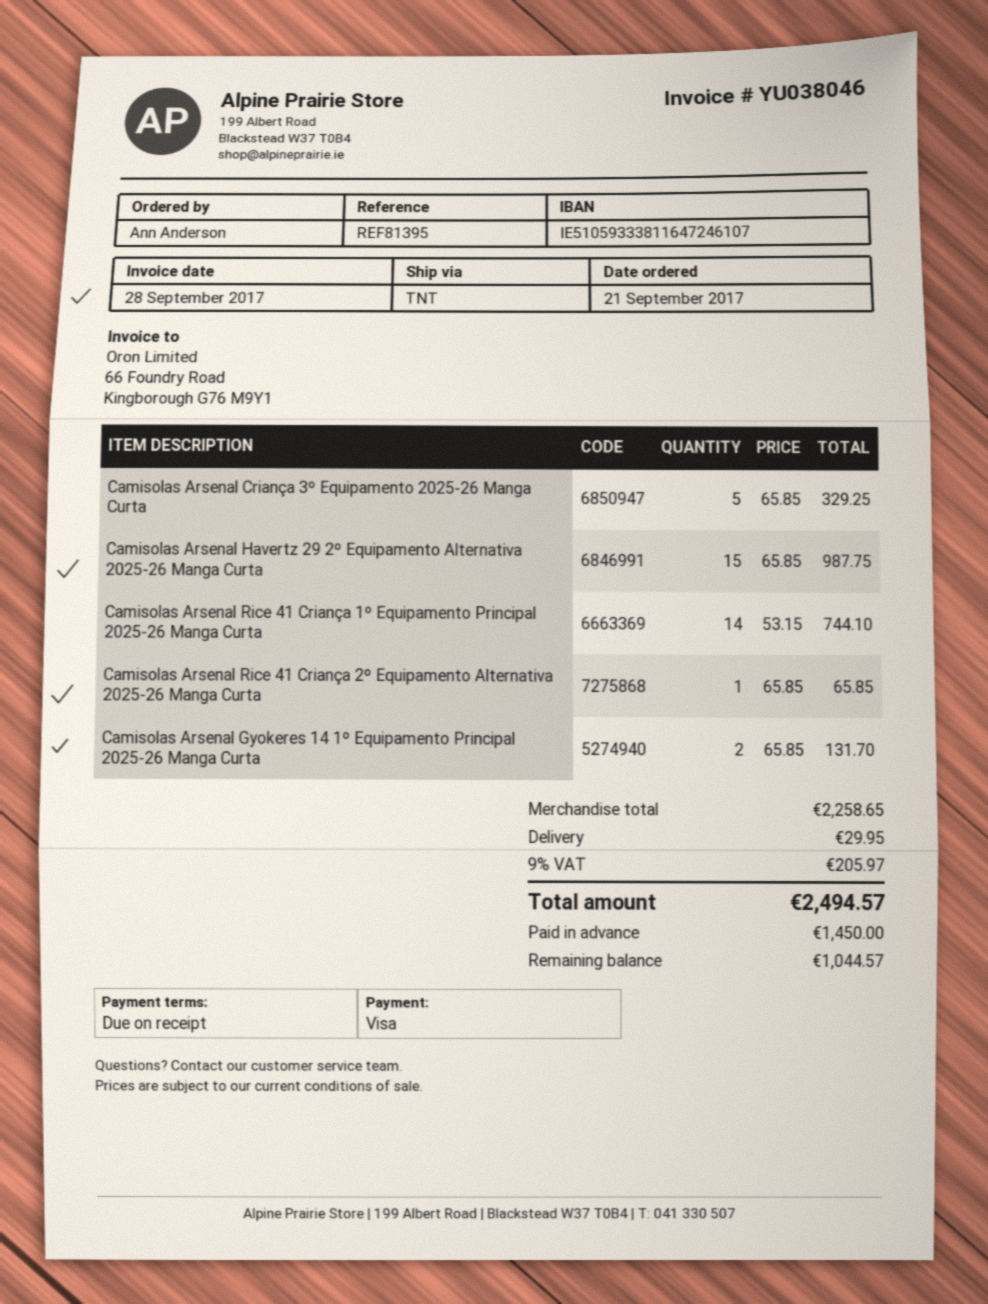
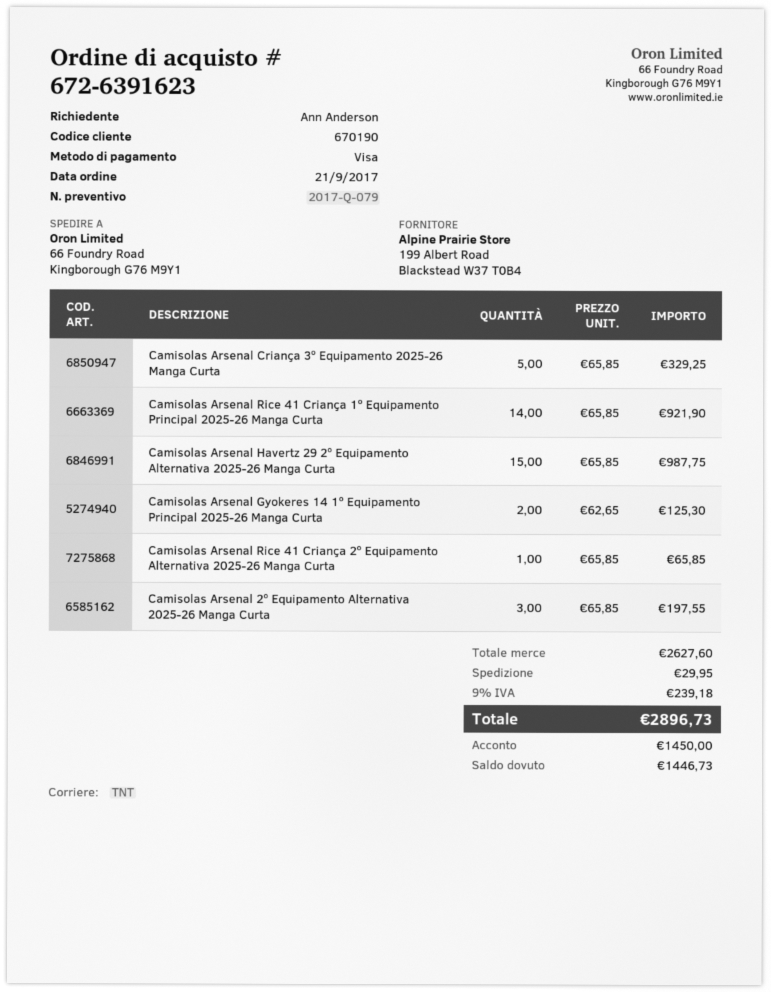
Camisolas Arsenal Rice 41 Criança 1º Equipamento Principal 2025-26 Manga Curta: 14 x 53.15 = 744.10 -> 14 x 65.85 = 921.90
Camisolas Arsenal Gyokeres 14 1º Equipamento Principal 2025-26 Manga Curta: 2 x 65.85 = 131.70 -> 2 x 62.65 = 125.30
Camisolas Arsenal 2º Equipamento Alternativa 2025-26 Manga Curta: none -> 3 x 65.85 = 197.55
subtotal: 2258.65 -> 2627.60
tax: 9% = 205.97 -> 9% = 239.18
total: 2494.57 -> 2896.73
balance: 1044.57 -> 1446.73

